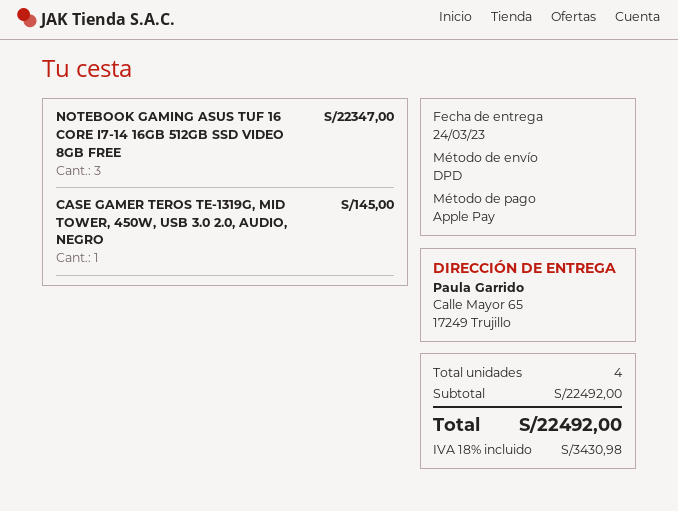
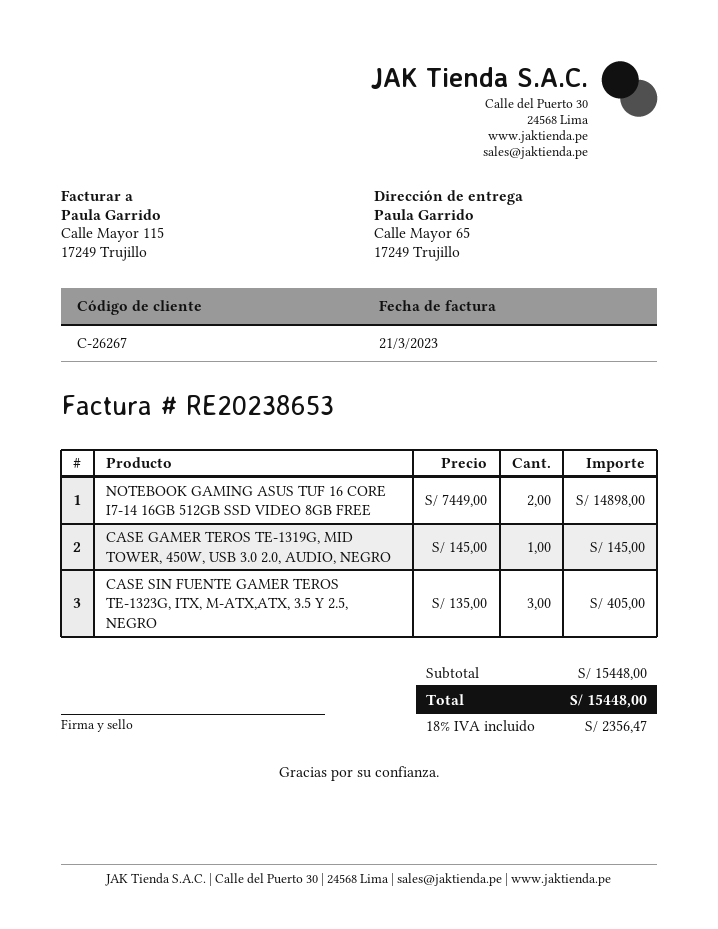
NOTEBOOK GAMING ASUS TUF 16 CORE I7-14 16GB 512GB SSD VIDEO 8GB FREE: 3 for 22347.00 -> 2 for 14898.00
CASE SIN FUENTE GAMER TEROS TE-1323G, ITX, M-ATX,ATX, 3.5 Y 2.5, NEGRO: none -> 3 for 405.00
subtotal: 22492.00 -> 15448.00
tax: 18% = 3430.98 -> 18% = 2356.47
total: 22492.00 -> 15448.00

